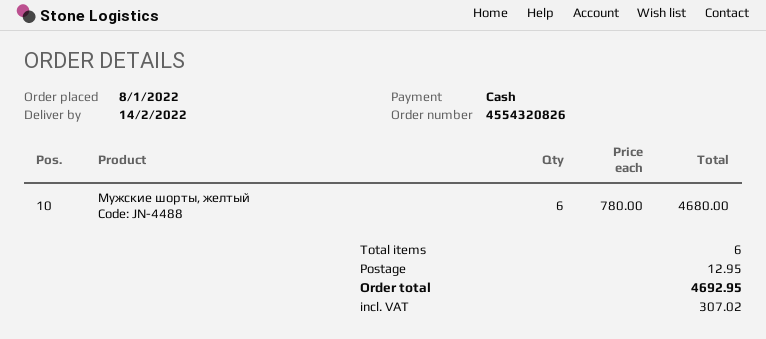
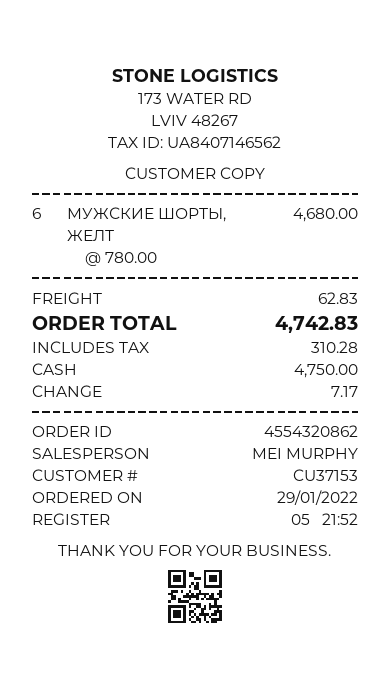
order number: 4554320826 -> 4554320862
order date: 2022-01-08 -> 2022-01-29
shipping: 12.95 -> 62.83
tax: 307.02 -> 310.28
total: 4692.95 -> 4742.83

